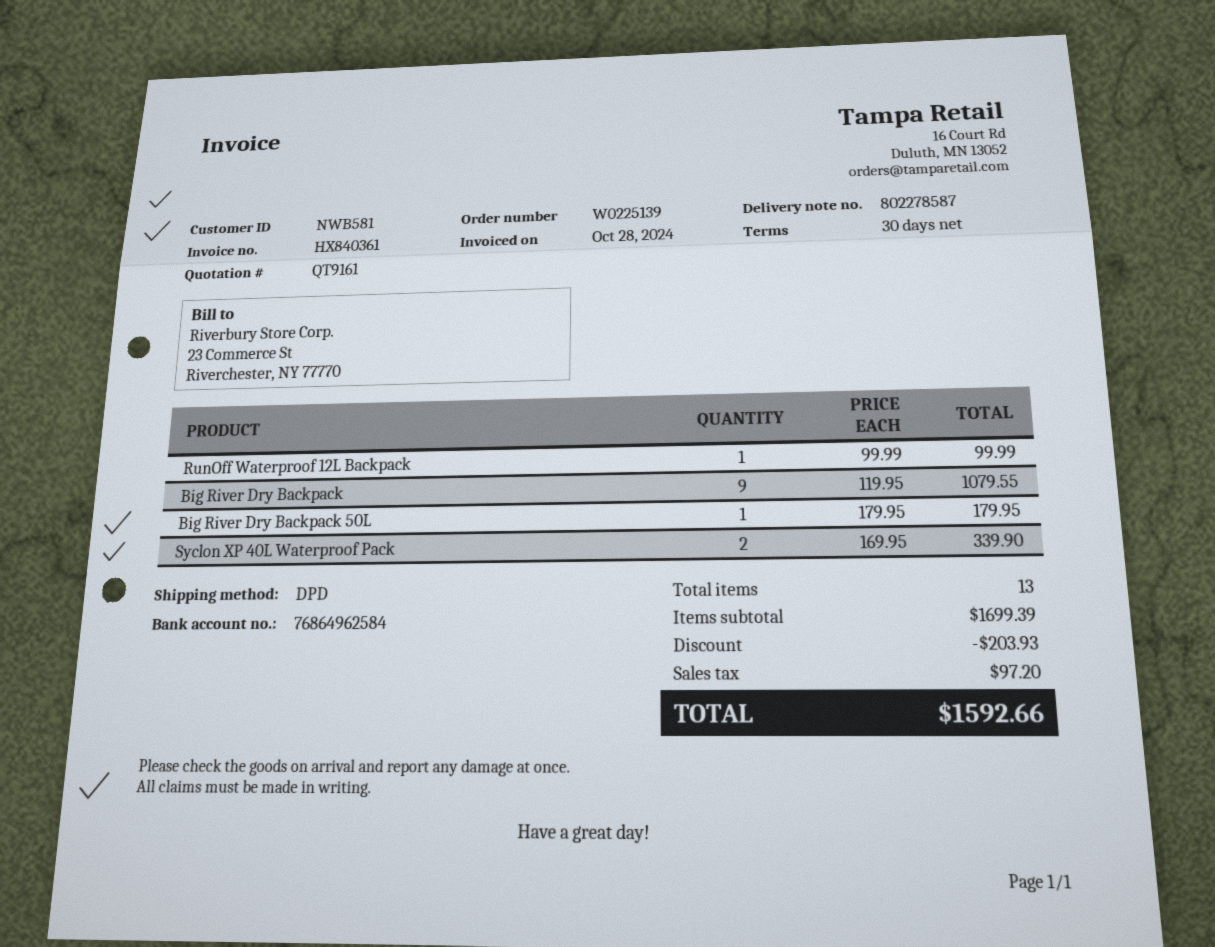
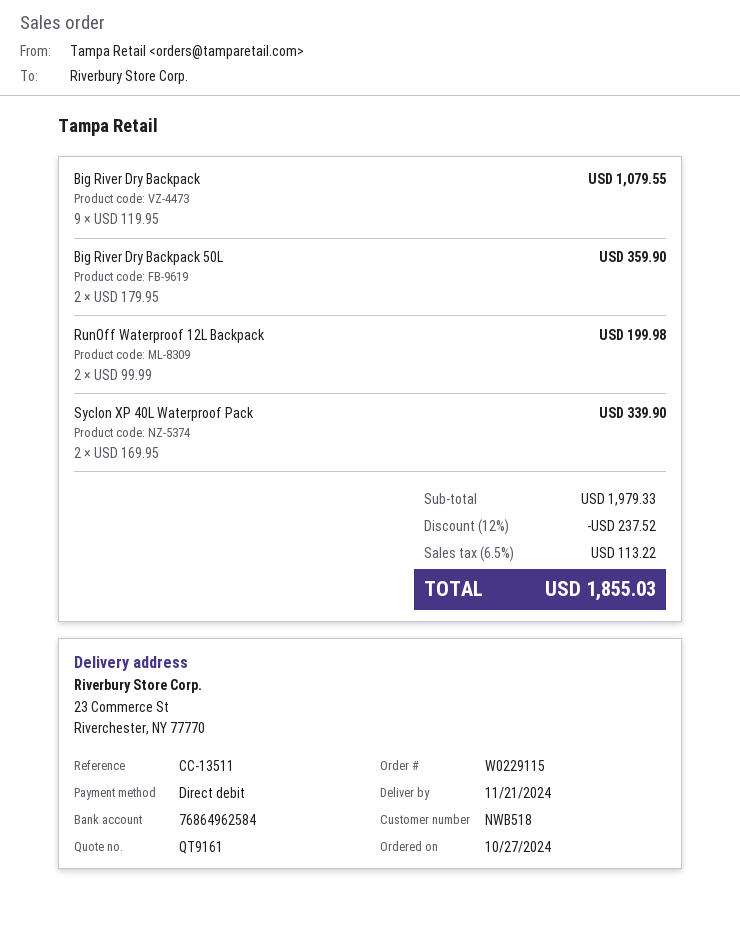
order number: W0225139 -> W0229115
customer number: NWB581 -> NWB518
RunOff Waterproof 12L Backpack: 1 x 99.99 = 99.99 -> 2 x 99.99 = 199.98
Big River Dry Backpack 50L: 1 x 179.95 = 179.95 -> 2 x 179.95 = 359.90
subtotal: 1699.39 -> 1979.33
discount: 203.93 -> 237.52
tax: 97.20 -> 113.22
total: 1592.66 -> 1855.03

